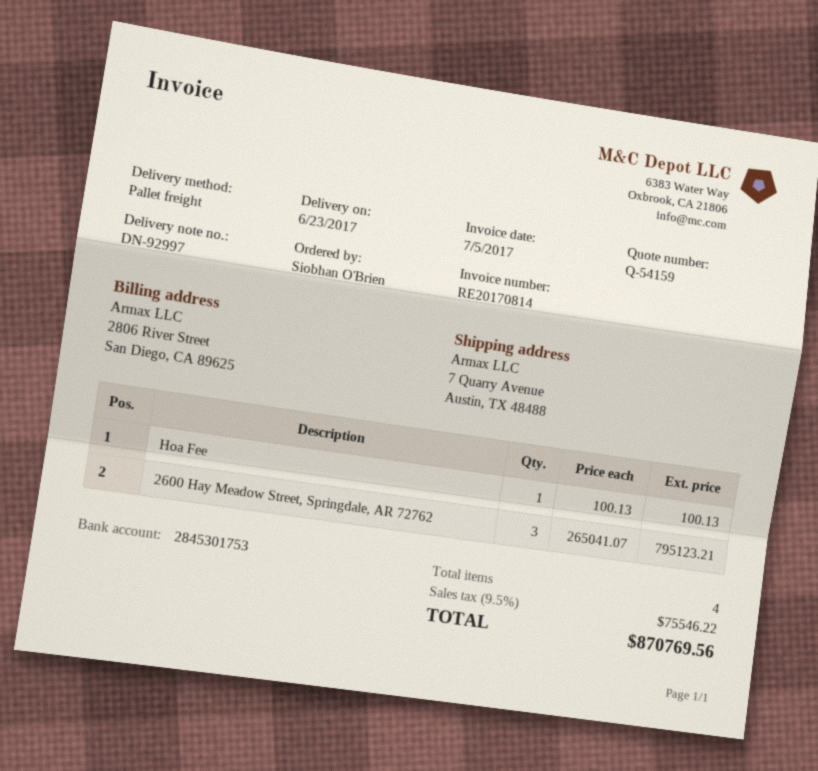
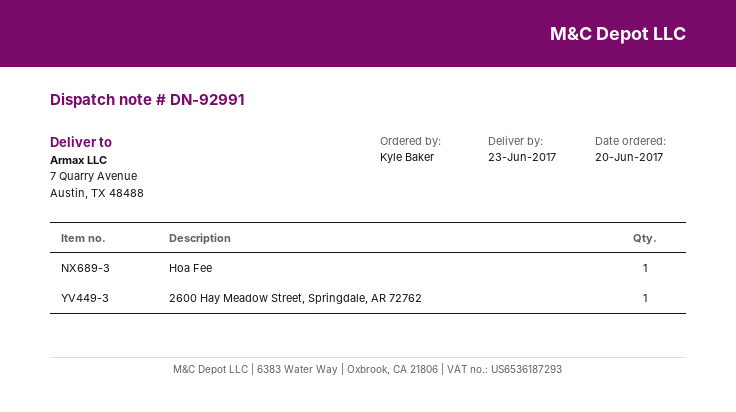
delivery note number: DN-92997 -> DN-92991
ordered by: Siobhan O'Brien -> Kyle Baker
2600 Hay Meadow Street, Springdale, AR 72762: 3 -> 1

